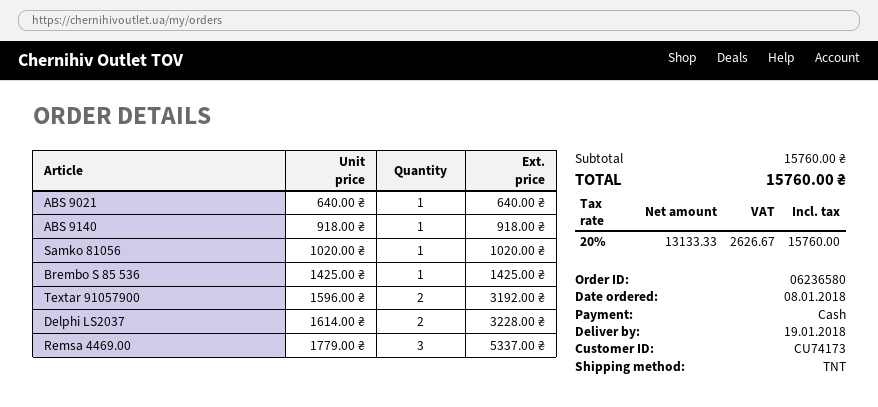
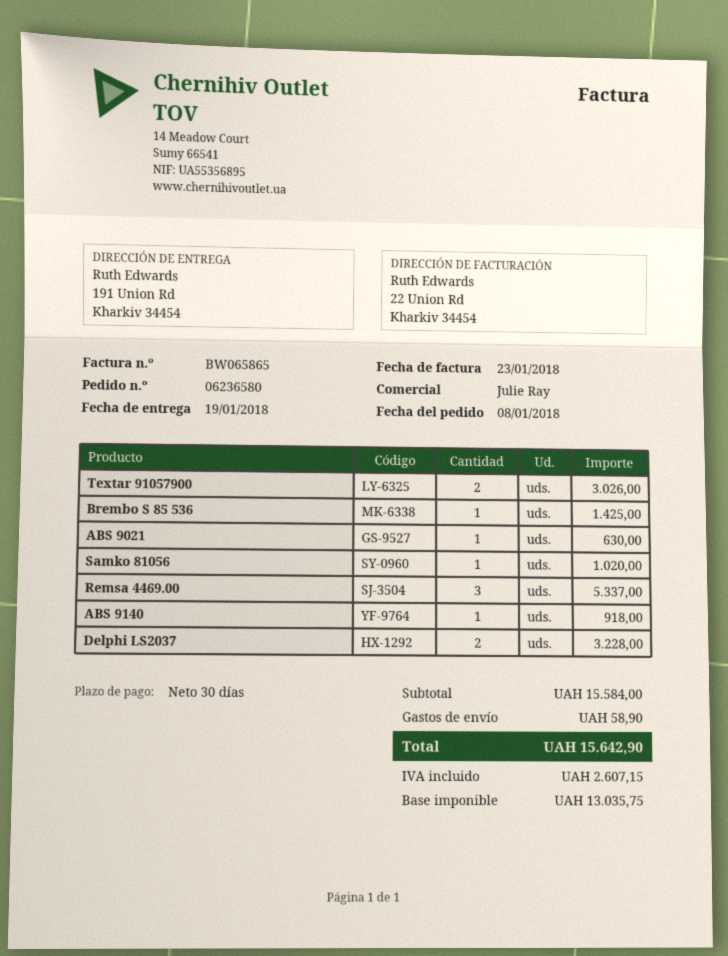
ABS 9021: 1 for 640.00 -> 1 for 630.00
Textar 91057900: 2 for 3192.00 -> 2 for 3026.00
subtotal: 15760.00 -> 15584.00
shipping: none -> 58.90
net: 13133.33 -> 13035.75
tax: 2626.67 -> 2607.15
total: 15760.00 -> 15642.90

